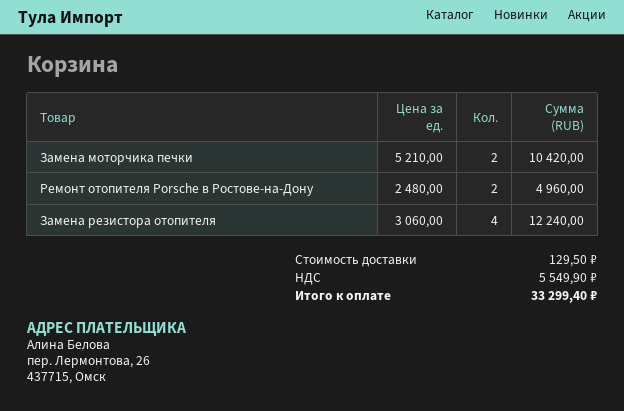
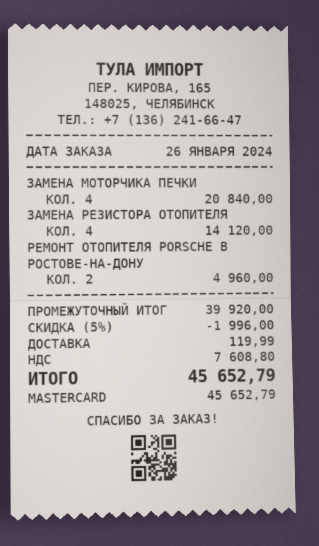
Замена моторчика печки: 2 for 10420.00 -> 4 for 20840.00
Замена резистора отопителя: 4 for 12240.00 -> 4 for 14120.00
discount: none -> 5% = 1996.00
shipping: 129.50 -> 119.99
tax: 5549.90 -> 7608.80
total: 33299.40 -> 45652.79

